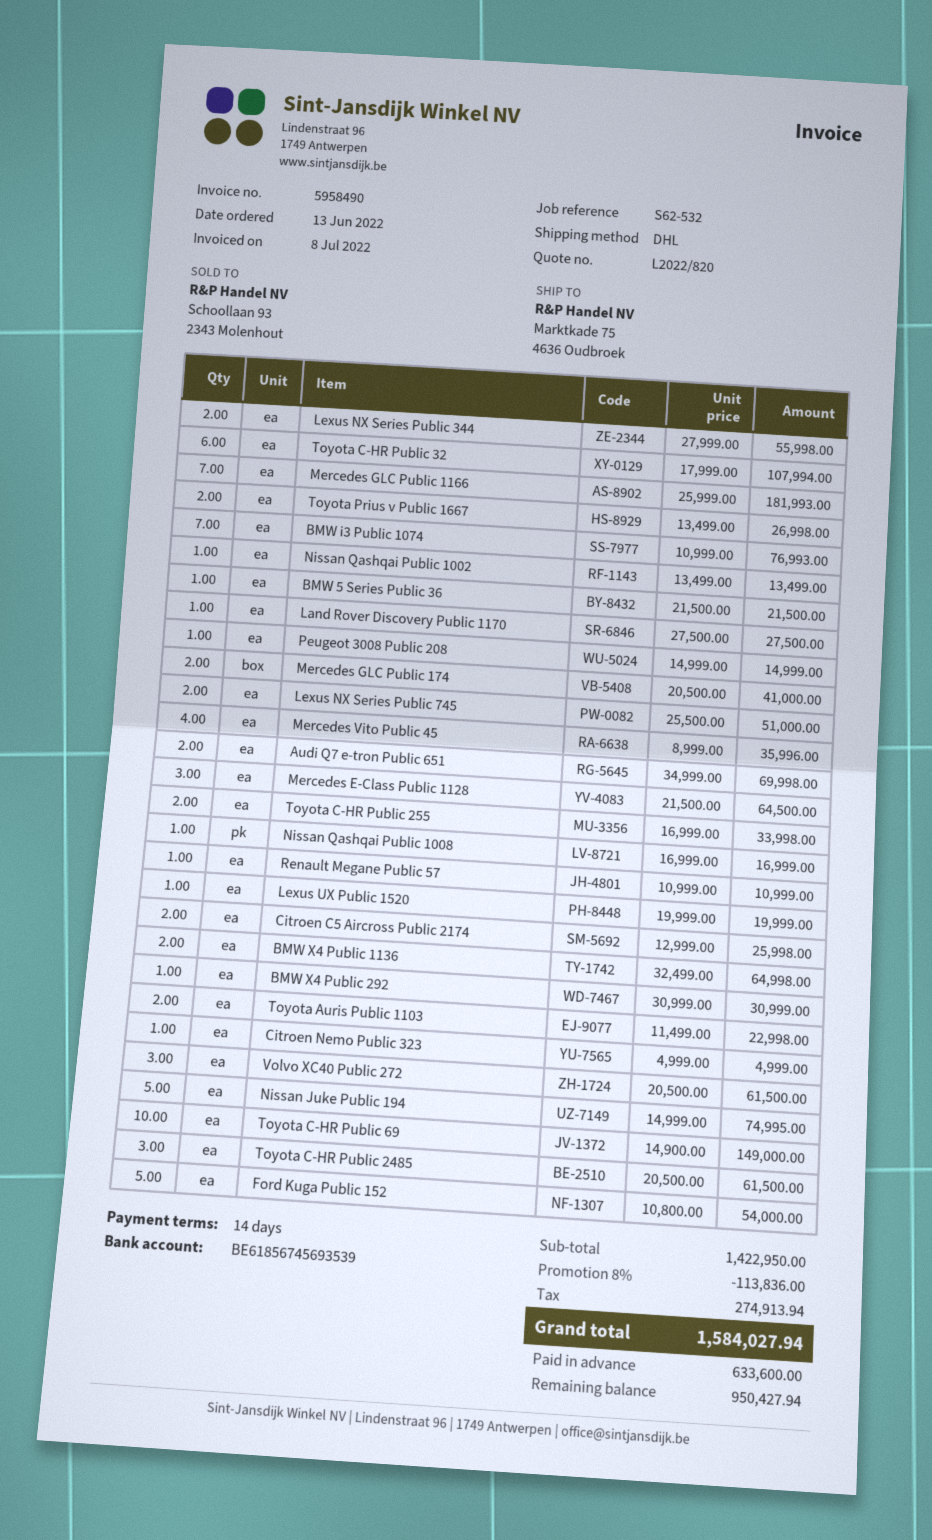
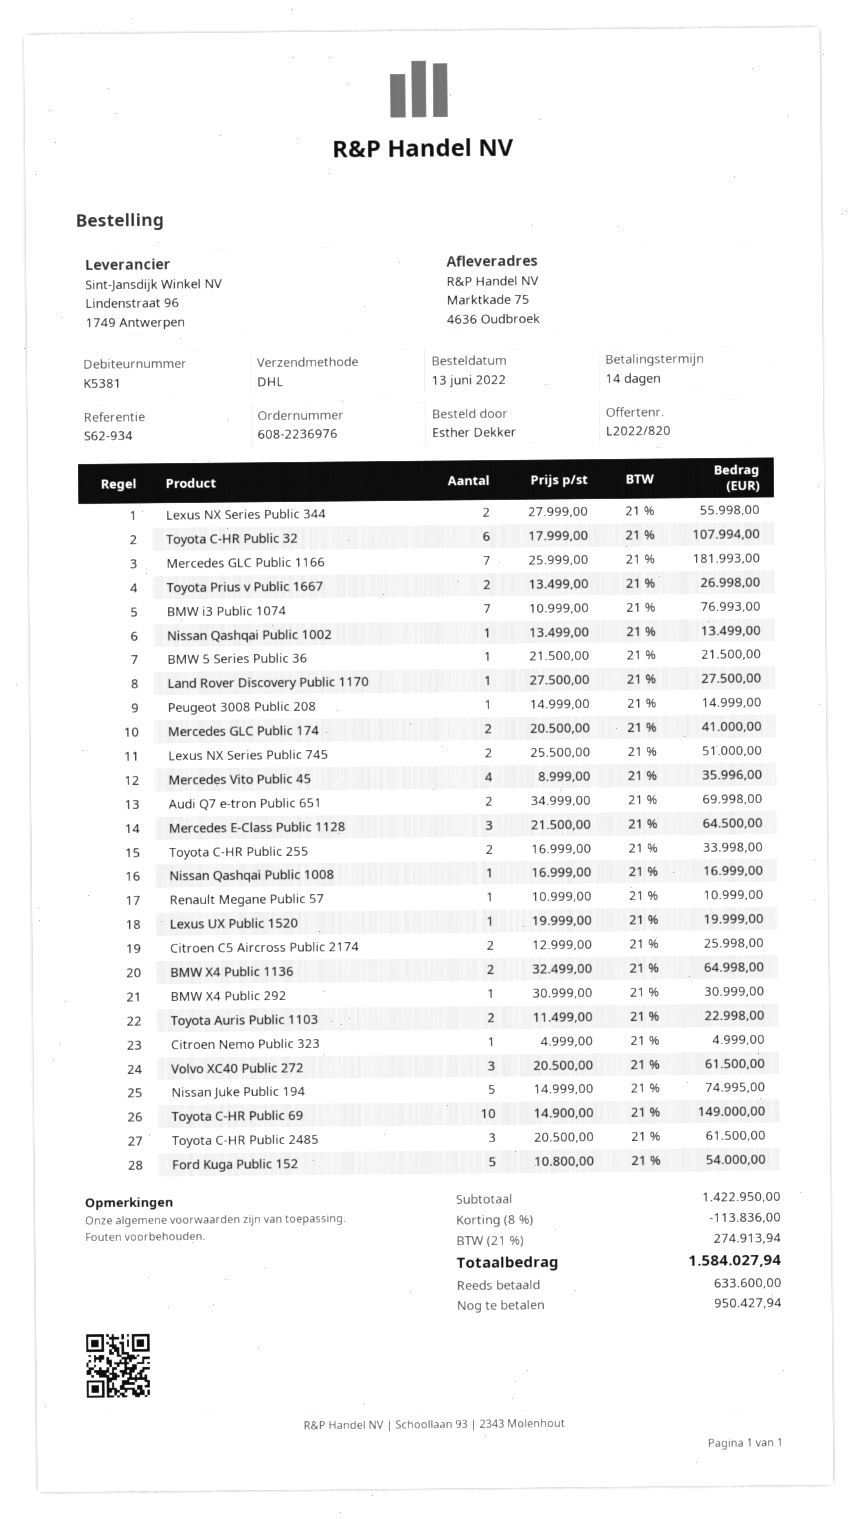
reference: S62-532 -> S62-934

